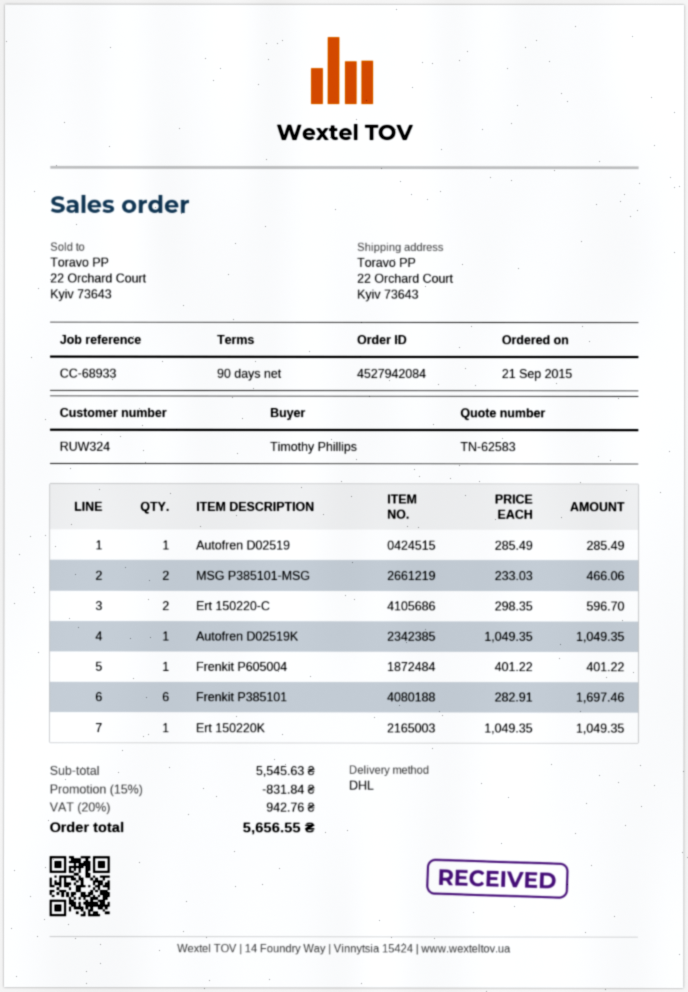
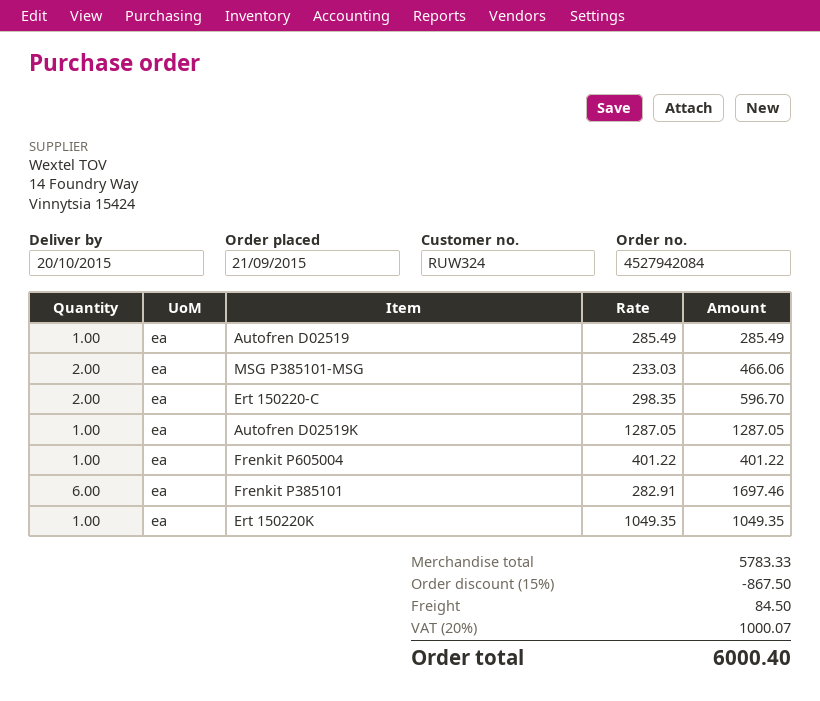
Autofren D02519K: 1 x 1049.35 = 1049.35 -> 1 x 1287.05 = 1287.05
subtotal: 5545.63 -> 5783.33
discount: 15% = 831.84 -> 15% = 867.50
shipping: none -> 84.50
tax: 20% = 942.76 -> 20% = 1000.07
total: 5656.55 -> 6000.40

